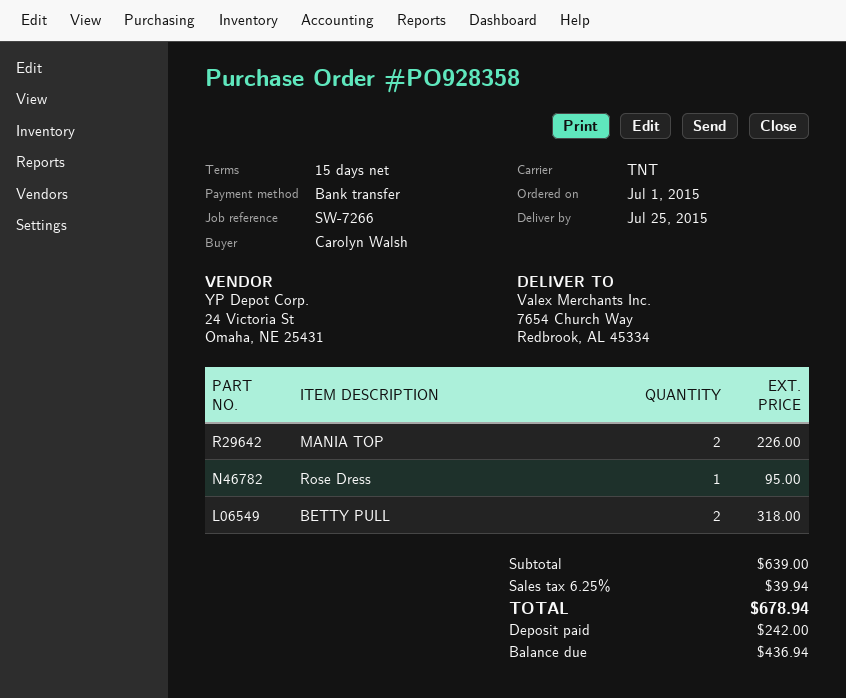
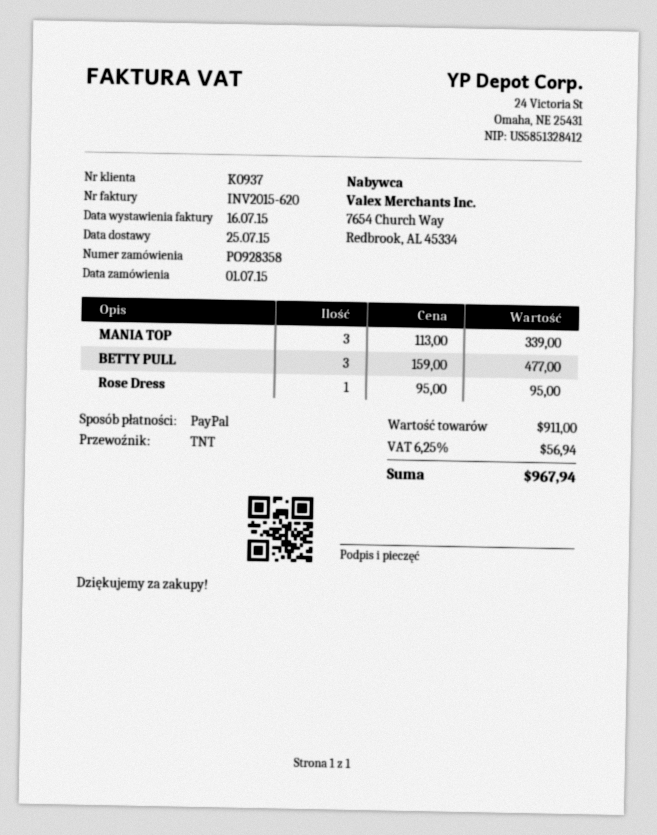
payment method: bank transfer -> PayPal
MANIA TOP: 2 for 226.00 -> 3 for 339.00
BETTY PULL: 2 for 318.00 -> 3 for 477.00
subtotal: 639.00 -> 911.00
tax: 6.25% = 39.94 -> 6.25% = 56.94
total: 678.94 -> 967.94

